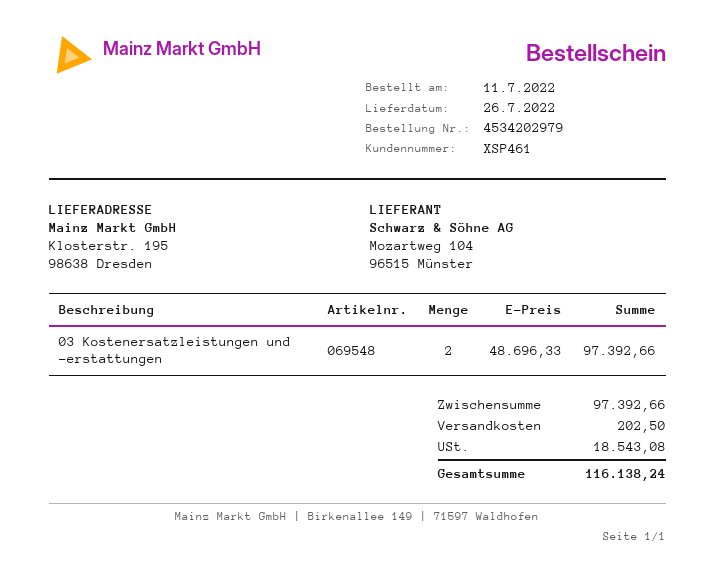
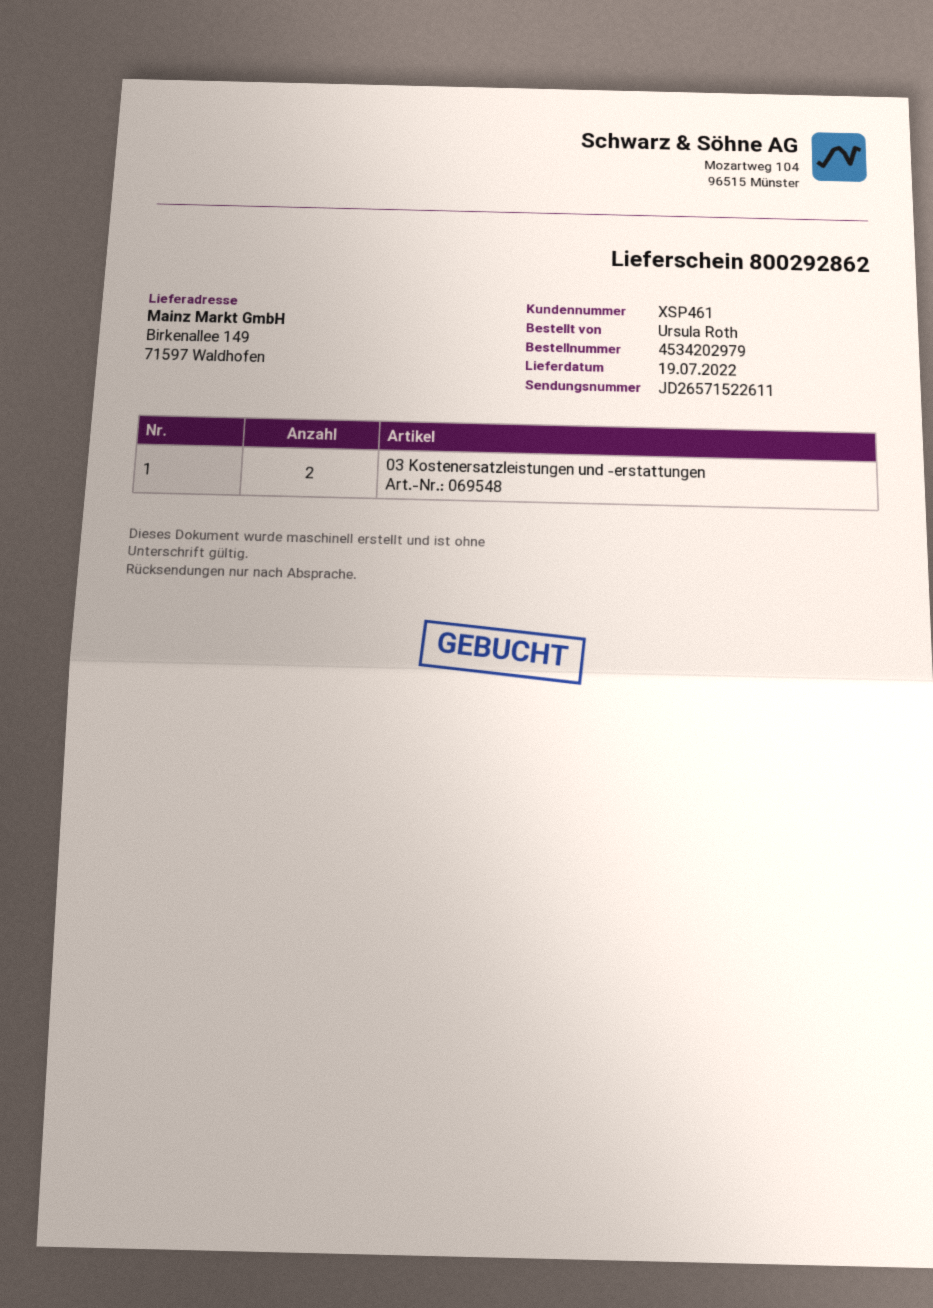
delivery date: 2022-07-26 -> 2022-07-19
ship to: Klosterstr. 195, 98638 Dresden -> Birkenallee 149, 71597 Waldhofen

